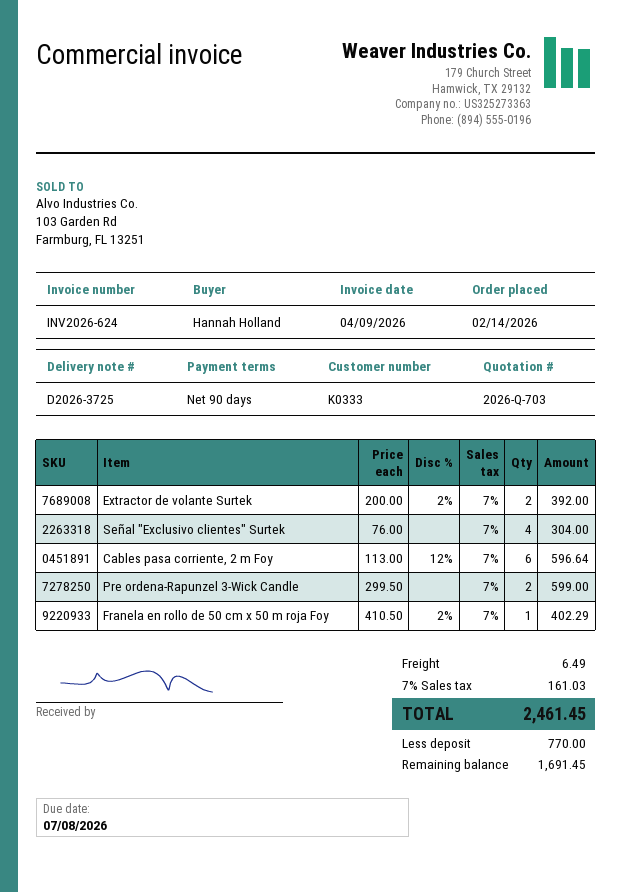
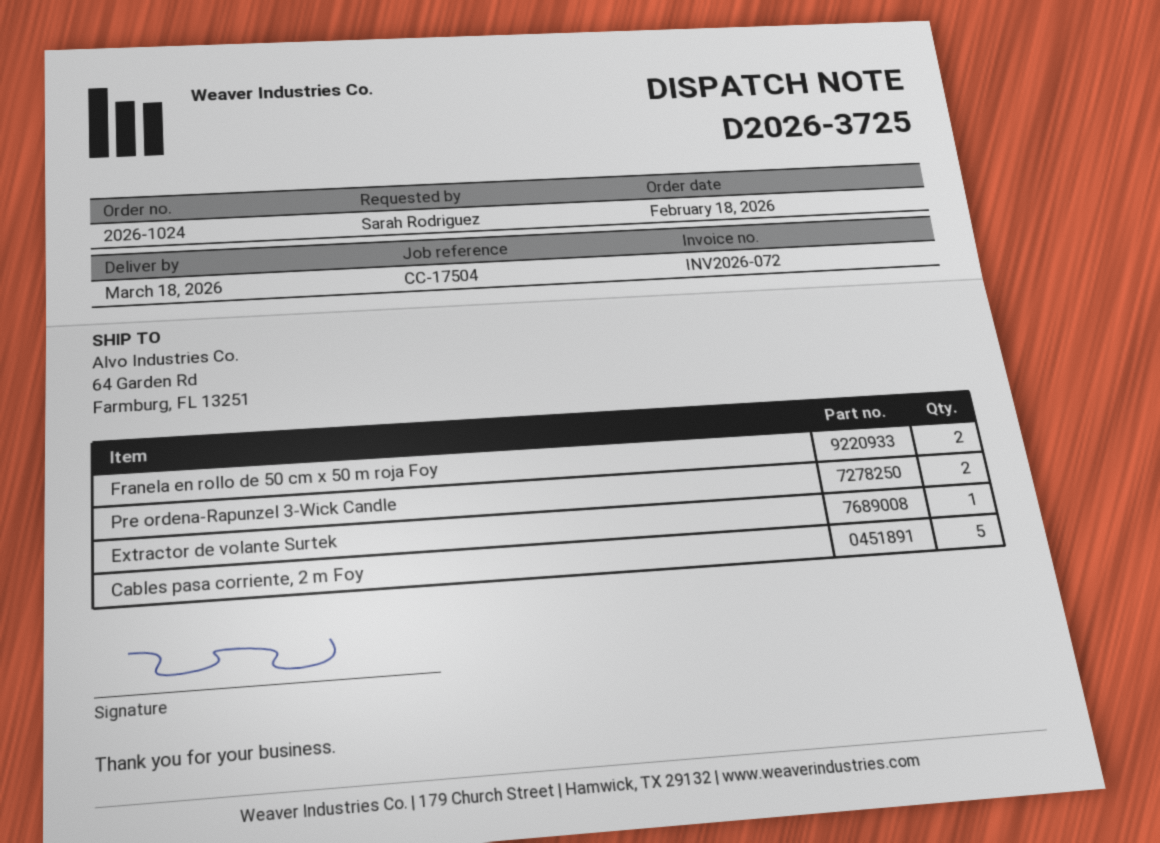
order date: 2026-02-14 -> 2026-02-18
invoice number: INV2026-624 -> INV2026-072
ordered by: Hannah Holland -> Sarah Rodriguez
Extractor de volante Surtek: 2 -> 1
Señal "Exclusivo clientes" Surtek: 4 -> none
Cables pasa corriente, 2 m Foy: 6 -> 5
Franela en rollo de 50 cm x 50 m roja Foy: 1 -> 2

